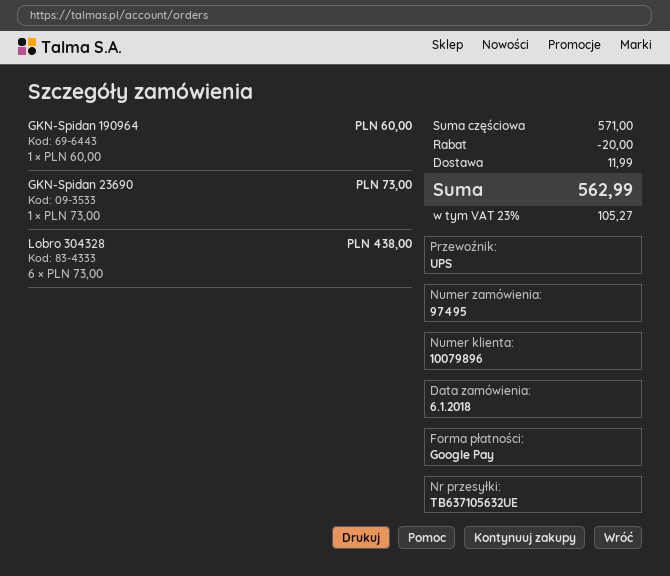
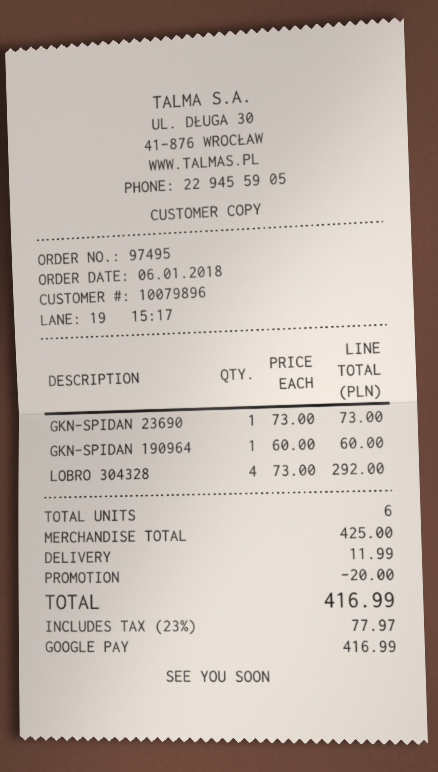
Lobro 304328: 6 x 73.00 = 438.00 -> 4 x 73.00 = 292.00
subtotal: 571.00 -> 425.00
tax: 23% = 105.27 -> 23% = 77.97
total: 562.99 -> 416.99

